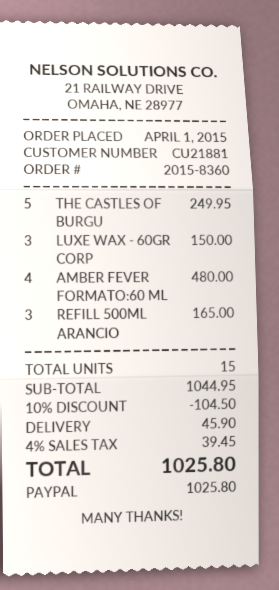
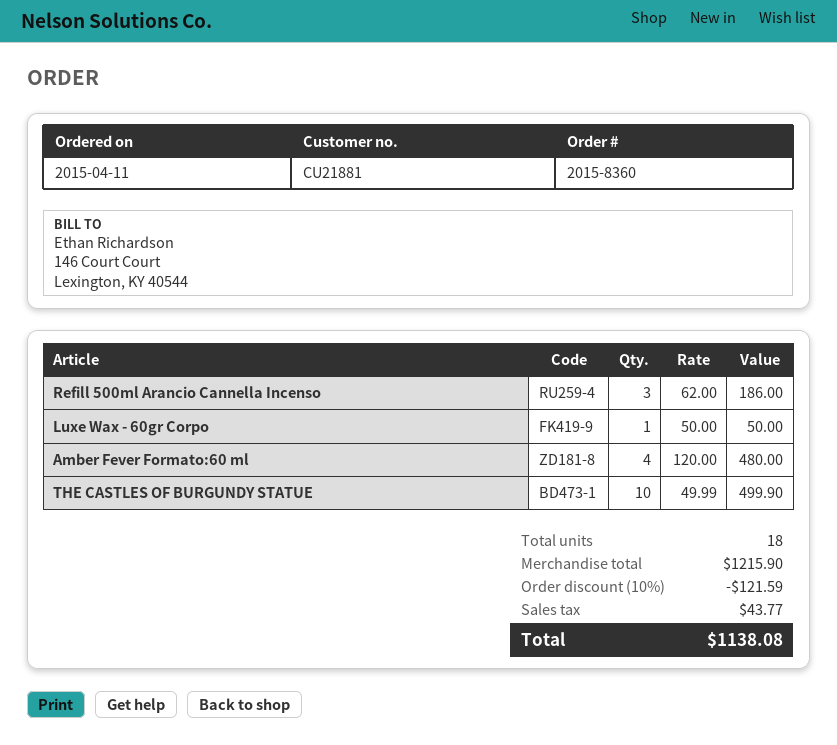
order date: 2015-04-01 -> 2015-04-11
THE CASTLES OF BURGU: 5 for 249.95 -> 10 for 499.90
LUXE WAX - 60GR CORP: 3 for 150.00 -> 1 for 50.00
REFILL 500ML ARANCIO: 3 for 165.00 -> 3 for 186.00
total quantity: 15 -> 18
subtotal: 1044.95 -> 1215.90
discount: 10% = 104.50 -> 10% = 121.59
shipping: 45.90 -> none
tax: 39.45 -> 43.77
total: 1025.80 -> 1138.08

